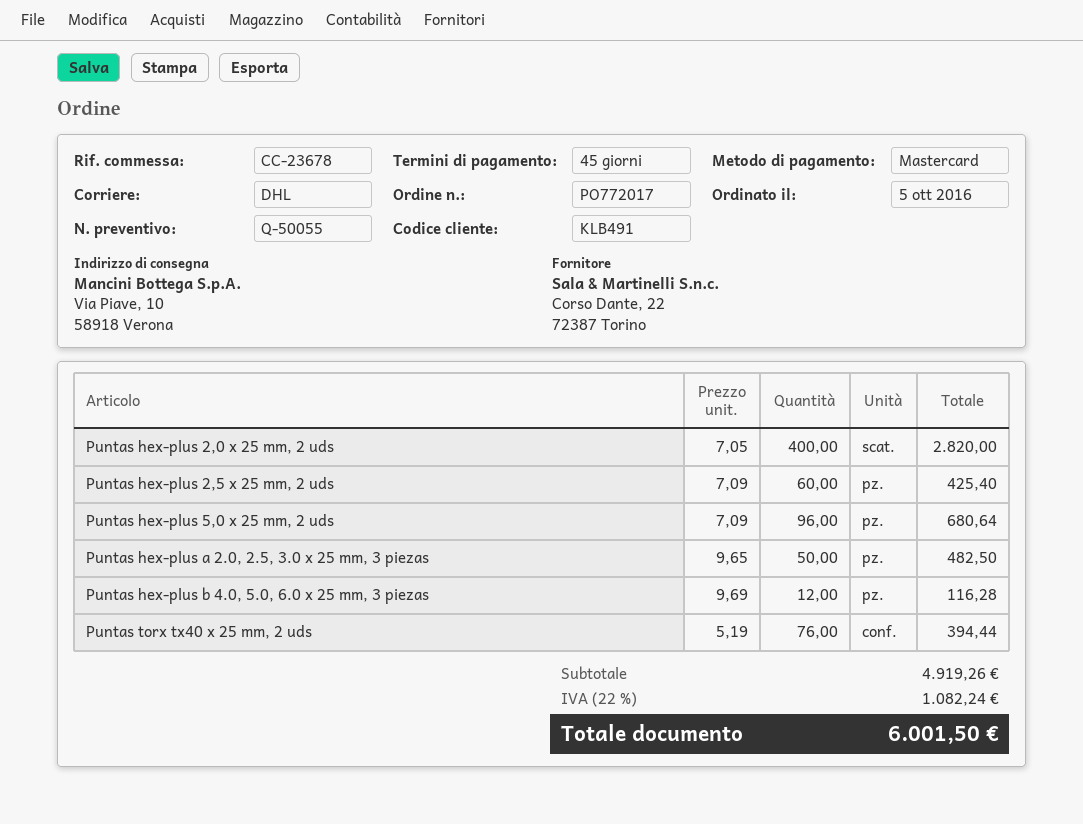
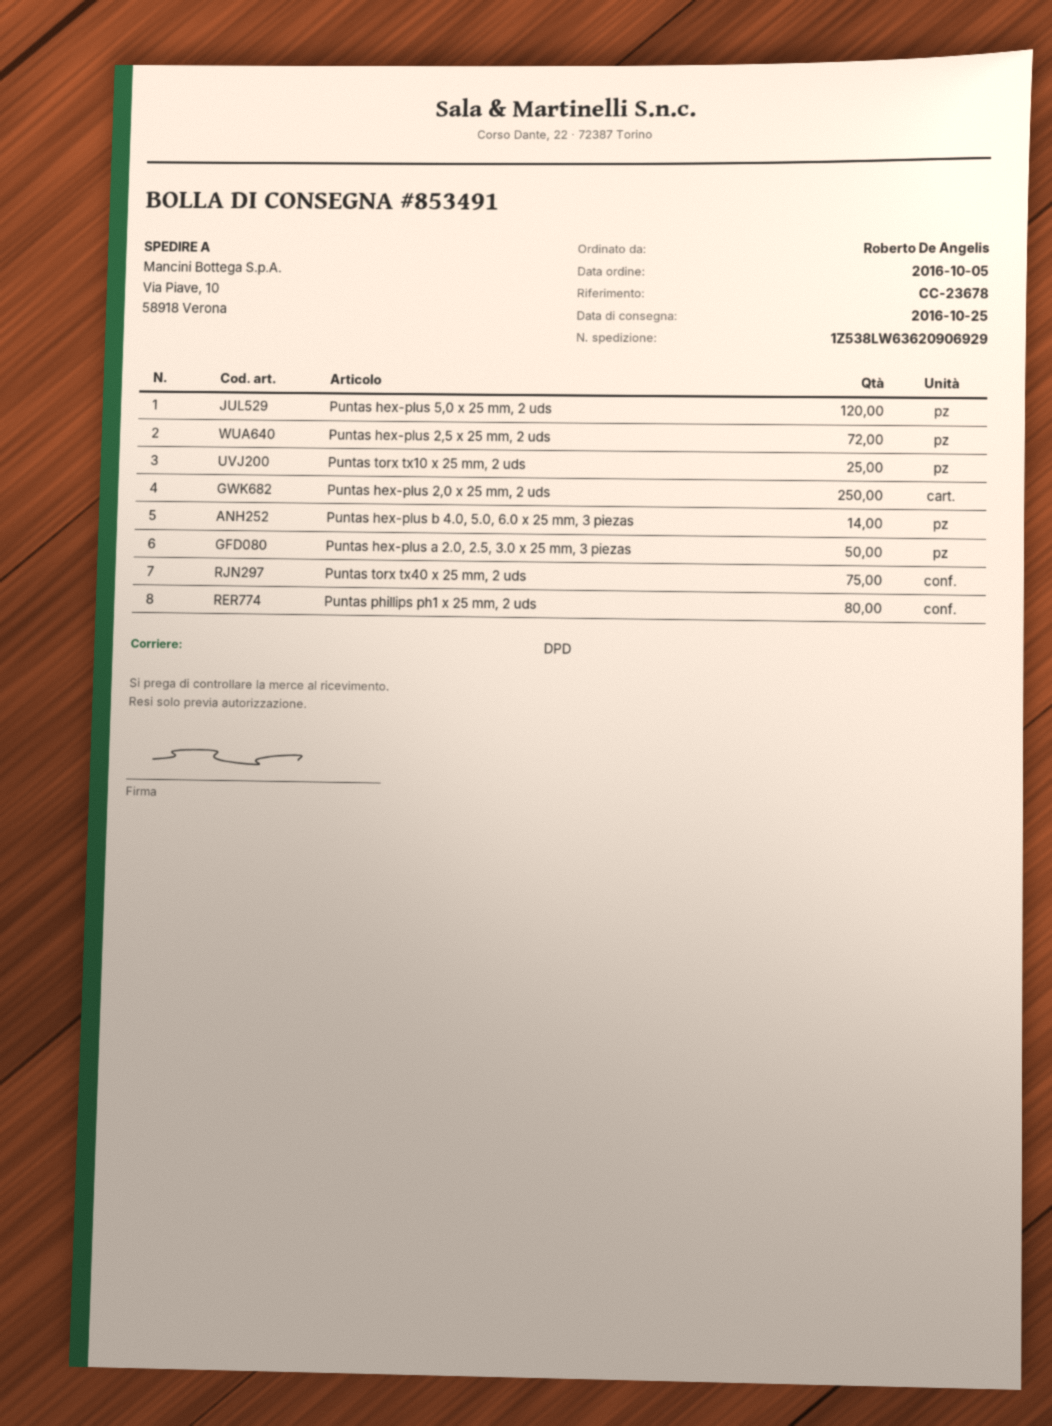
shipping method: DHL -> DPD
Puntas hex-plus 2,0 x 25 mm, 2 uds: 400 -> 250
Puntas hex-plus 2,5 x 25 mm, 2 uds: 60 -> 72
Puntas hex-plus 5,0 x 25 mm, 2 uds: 96 -> 120
Puntas hex-plus b 4.0, 5.0, 6.0 x 25 mm, 3 piezas: 12 -> 14
Puntas torx tx40 x 25 mm, 2 uds: 76 -> 75
Puntas torx tx10 x 25 mm, 2 uds: none -> 25
Puntas phillips ph1 x 25 mm, 2 uds: none -> 80

